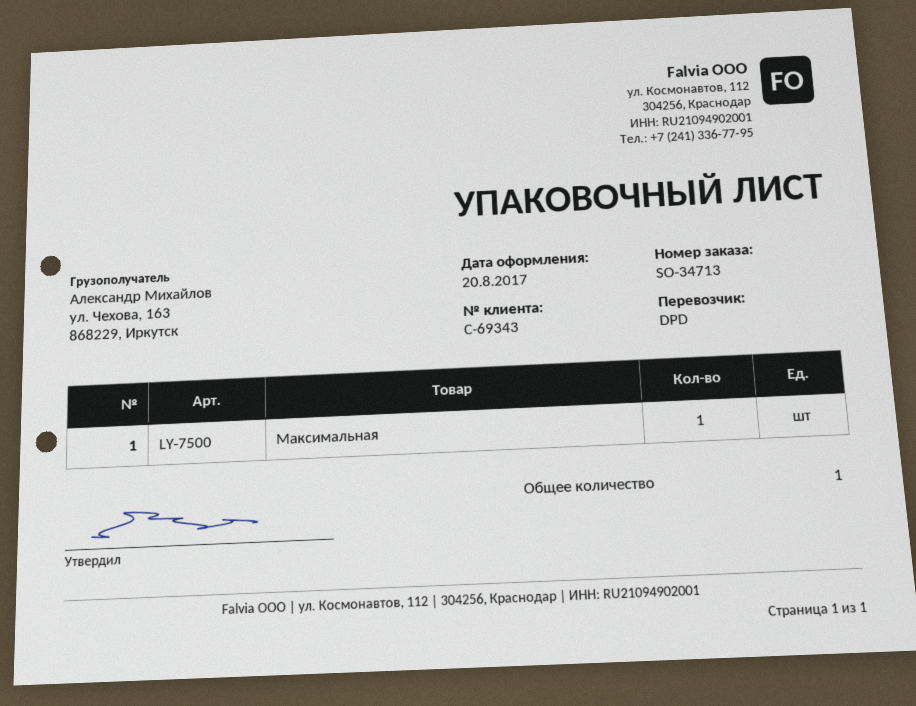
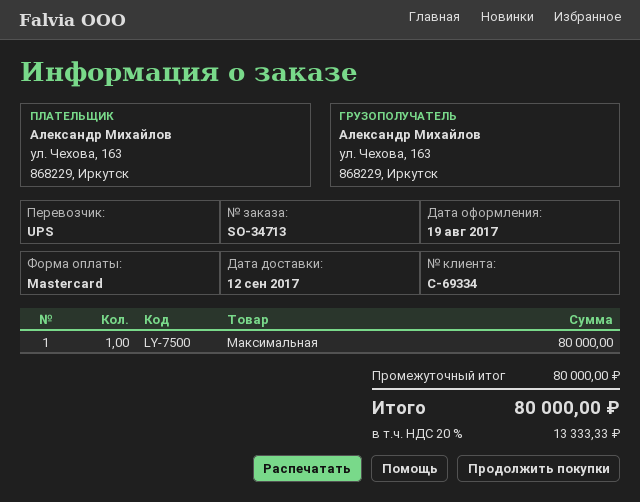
order date: 2017-08-20 -> 2017-08-19
customer number: C-69343 -> C-69334
shipping method: DPD -> UPS

